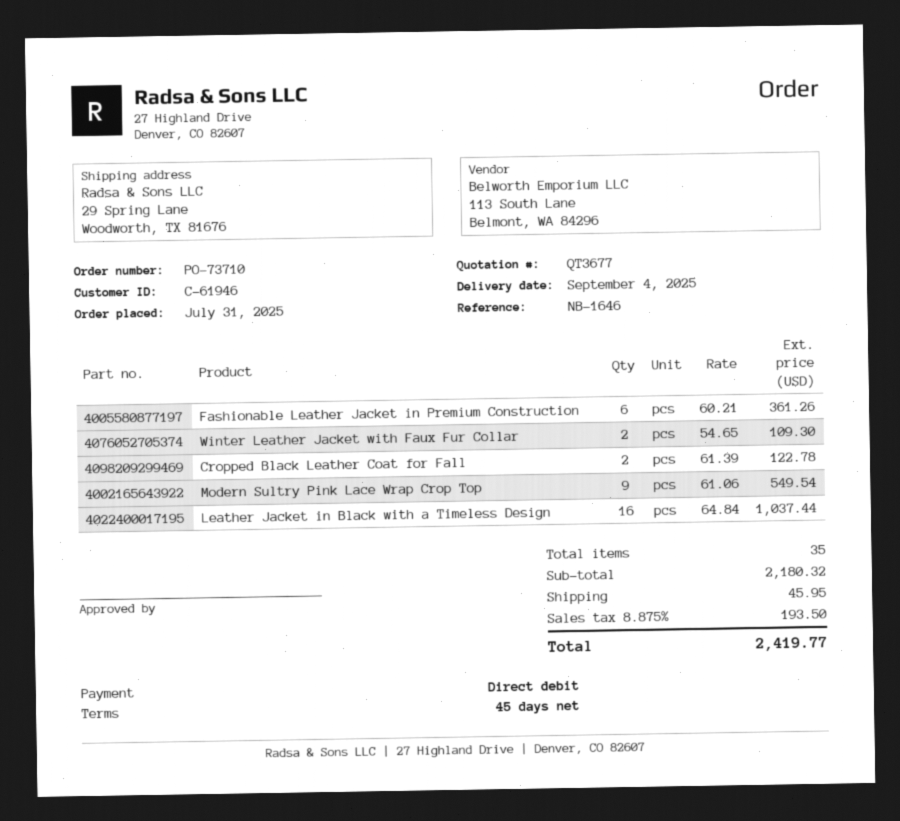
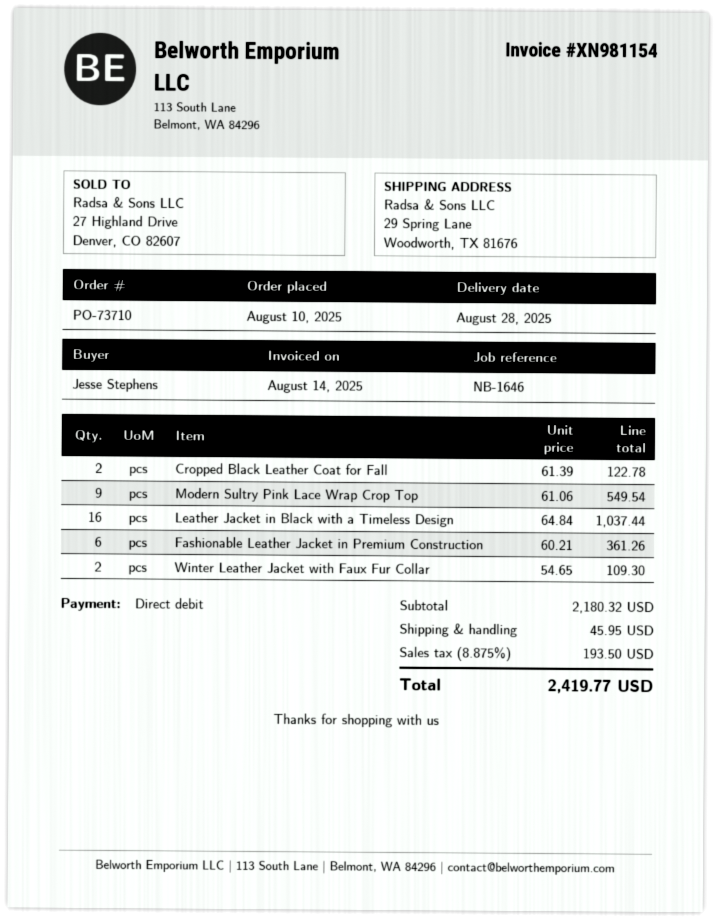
order date: 2025-07-31 -> 2025-08-10
delivery date: 2025-09-04 -> 2025-08-28

